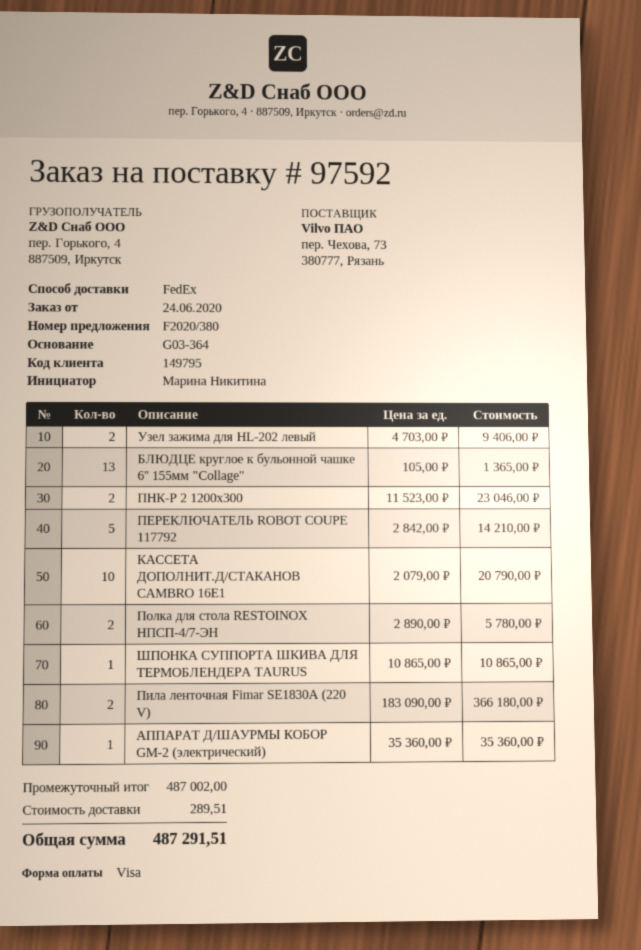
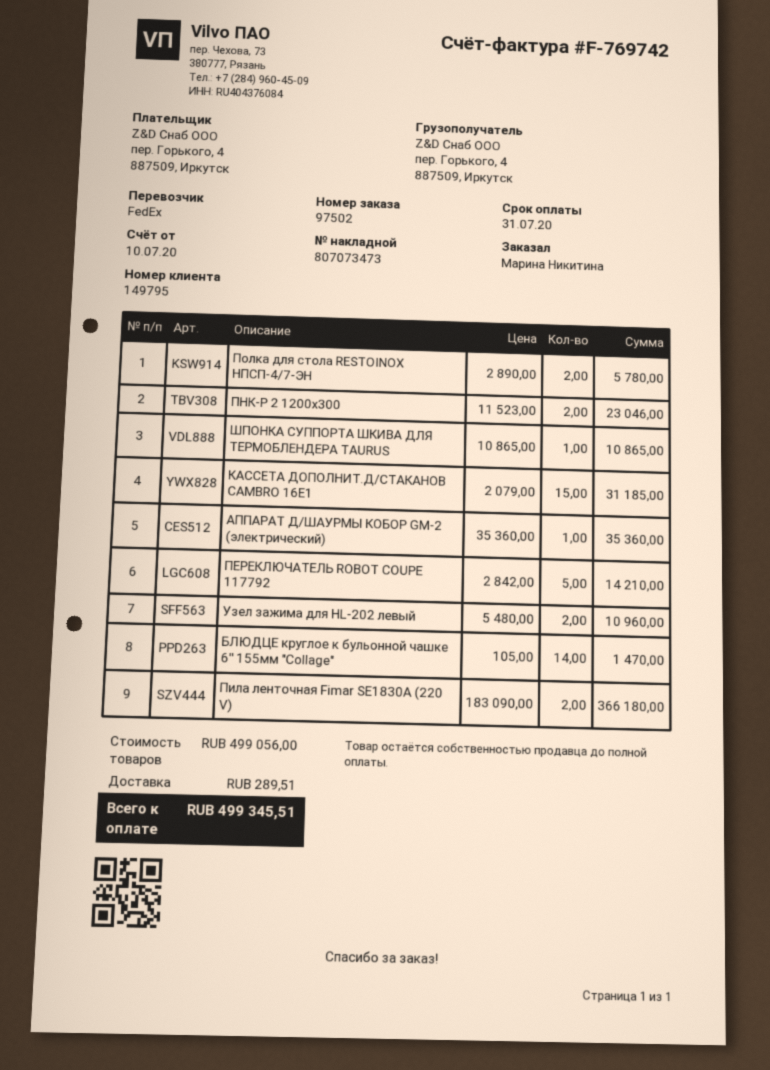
order number: 97592 -> 97502
Узел зажима для HL-202 левый: 2 x 4703.00 = 9406.00 -> 2 x 5480.00 = 10960.00
БЛЮДЦЕ круглое к бульонной чашке 6'' 155мм "Collage": 13 x 105.00 = 1365.00 -> 14 x 105.00 = 1470.00
КАССЕТА ДОПОЛНИТ.Д/СТАКАНОВ СAMBRO 16E1: 10 x 2079.00 = 20790.00 -> 15 x 2079.00 = 31185.00
subtotal: 487002.00 -> 499056.00
total: 487291.51 -> 499345.51

